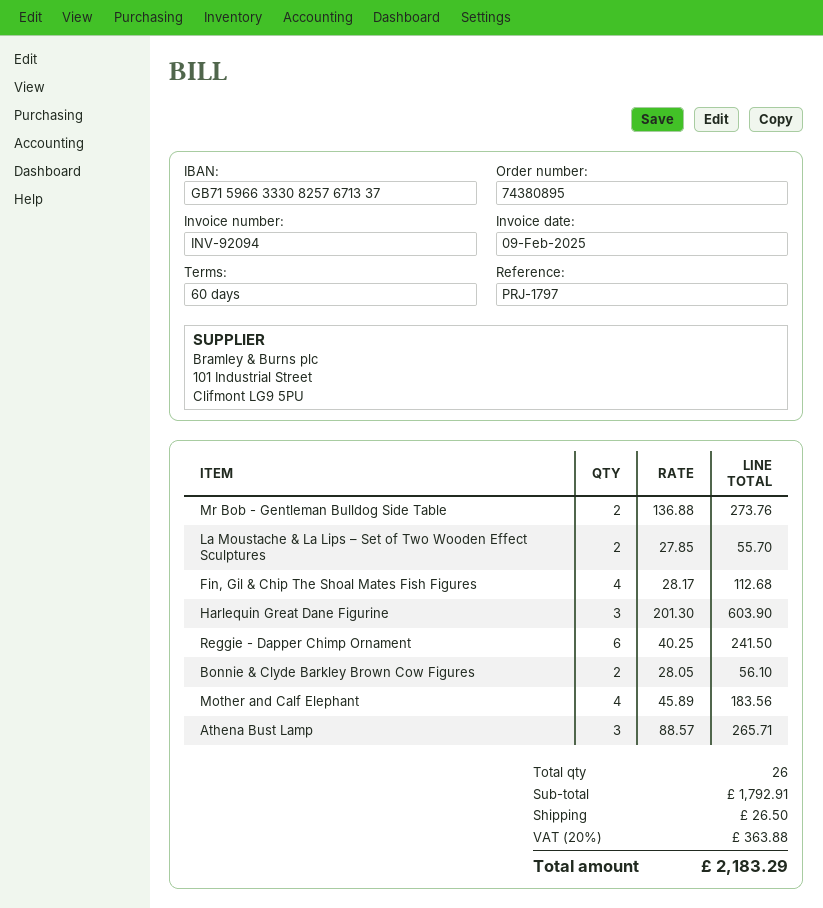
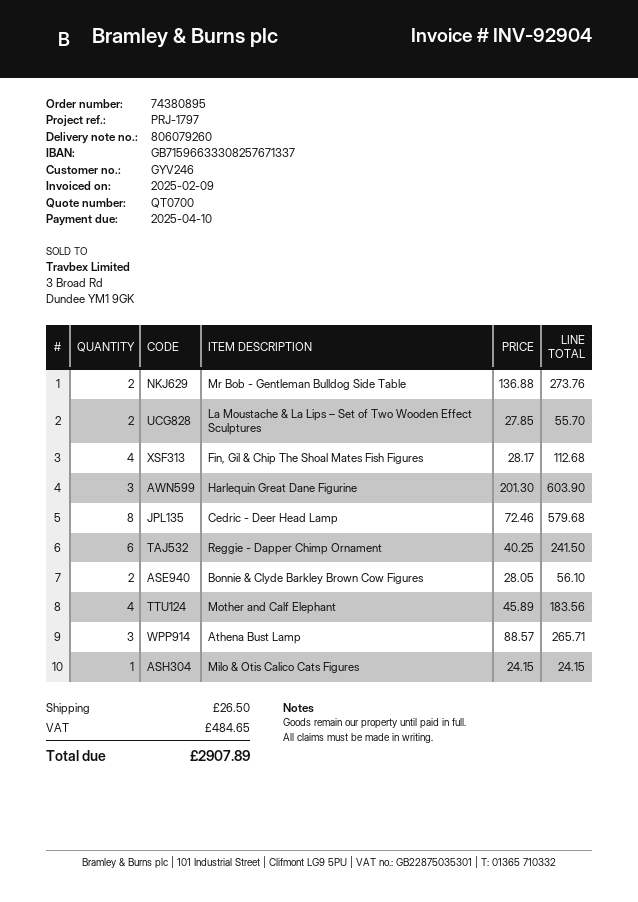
invoice number: INV-92094 -> INV-92904
Cedric - Deer Head Lamp: none -> 8 x 72.46 = 579.68
Milo & Otis Calico Cats Figures: none -> 1 x 24.15 = 24.15
tax: 363.88 -> 484.65
total: 2183.29 -> 2907.89

